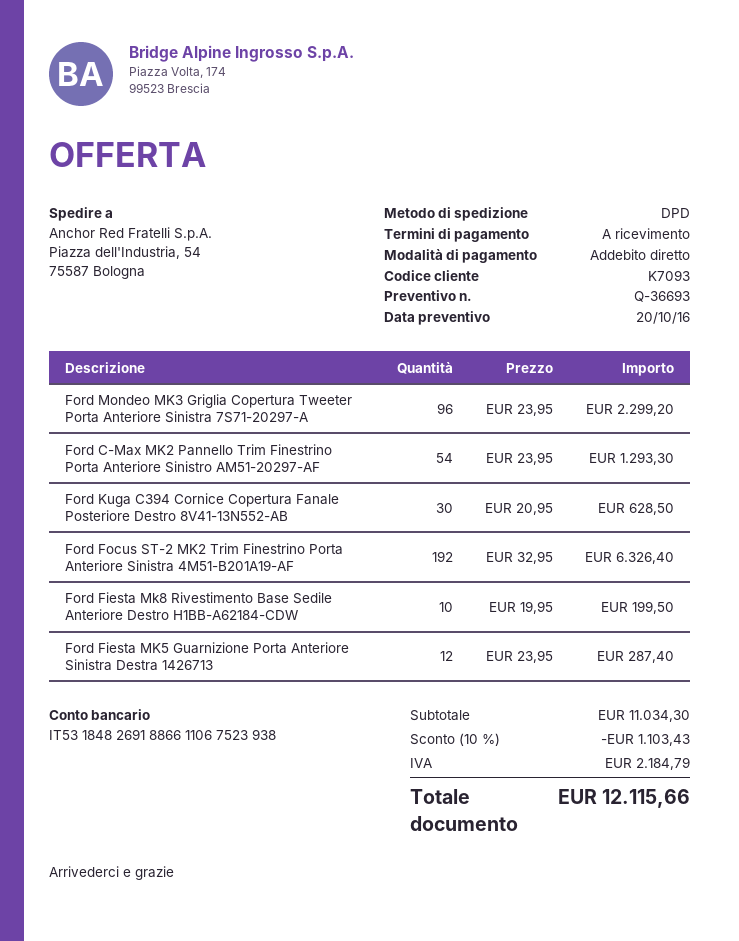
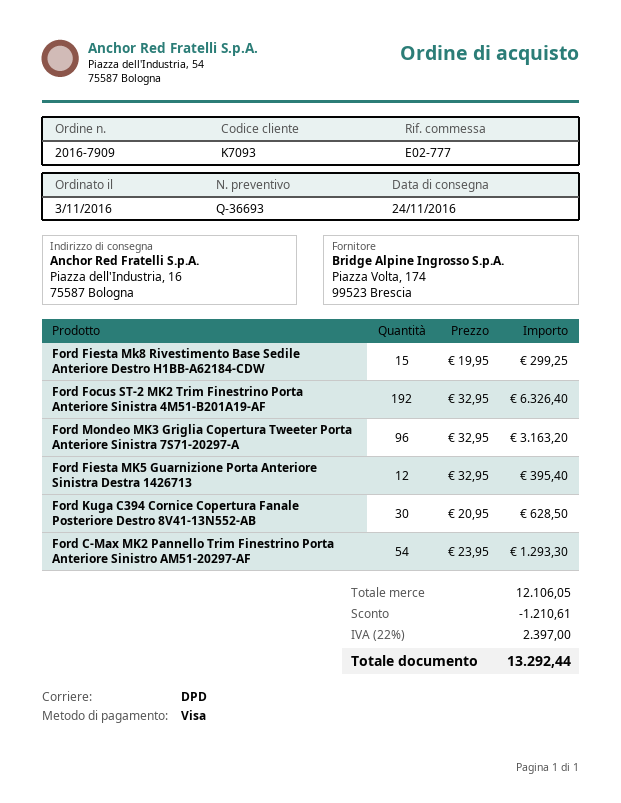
payment method: direct debit -> Visa
ship to: Piazza dell'Industria, 54, 75587 Bologna -> Piazza dell'Industria, 16, 75587 Bologna
Ford Mondeo MK3 Griglia Copertura Tweeter Porta Anteriore Sinistra 7S71-20297-A: 96 x 23.95 = 2299.20 -> 96 x 32.95 = 3163.20
Ford Fiesta Mk8 Rivestimento Base Sedile Anteriore Destro H1BB-A62184-CDW: 10 x 19.95 = 199.50 -> 15 x 19.95 = 299.25
Ford Fiesta MK5 Guarnizione Porta Anteriore Sinistra Destra 1426713: 12 x 23.95 = 287.40 -> 12 x 32.95 = 395.40
subtotal: 11034.30 -> 12106.05
discount: 1103.43 -> 1210.61
tax: 2184.79 -> 2397.00
total: 12115.66 -> 13292.44

